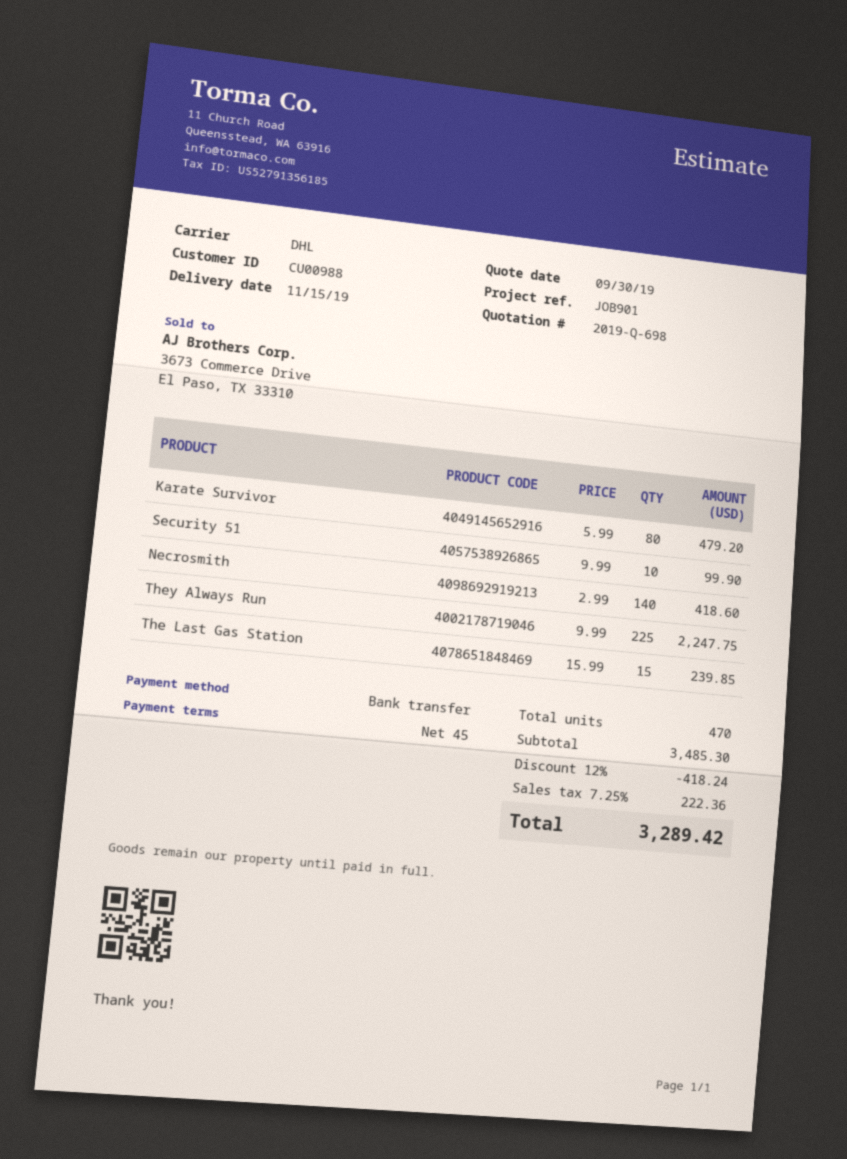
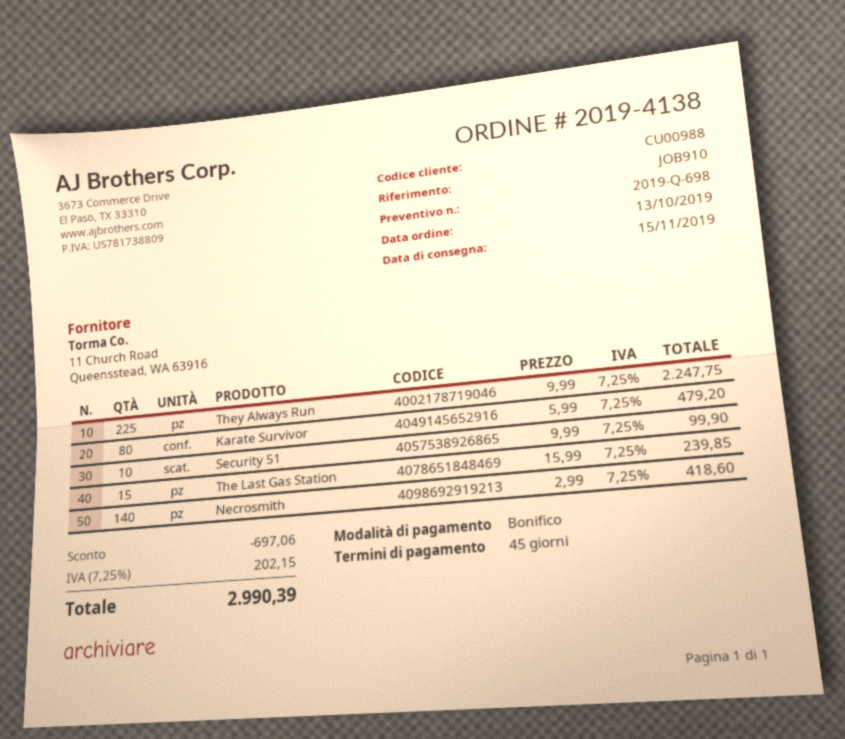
reference: JOB901 -> JOB910
discount: 418.24 -> 697.06
tax: 7.25% = 222.36 -> 7.25% = 202.15
total: 3289.42 -> 2990.39

